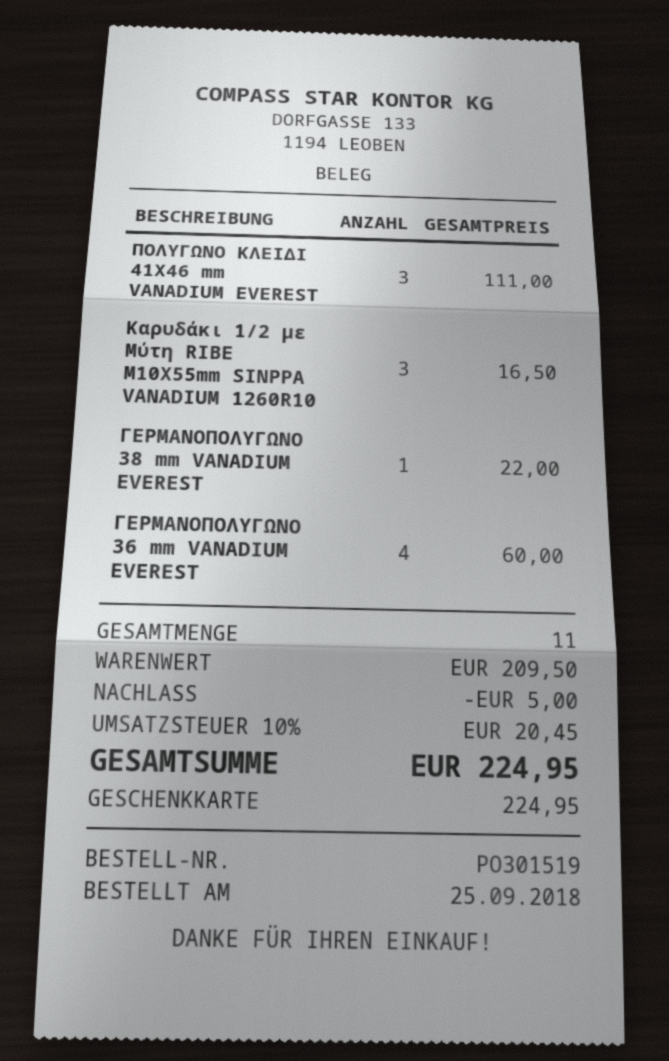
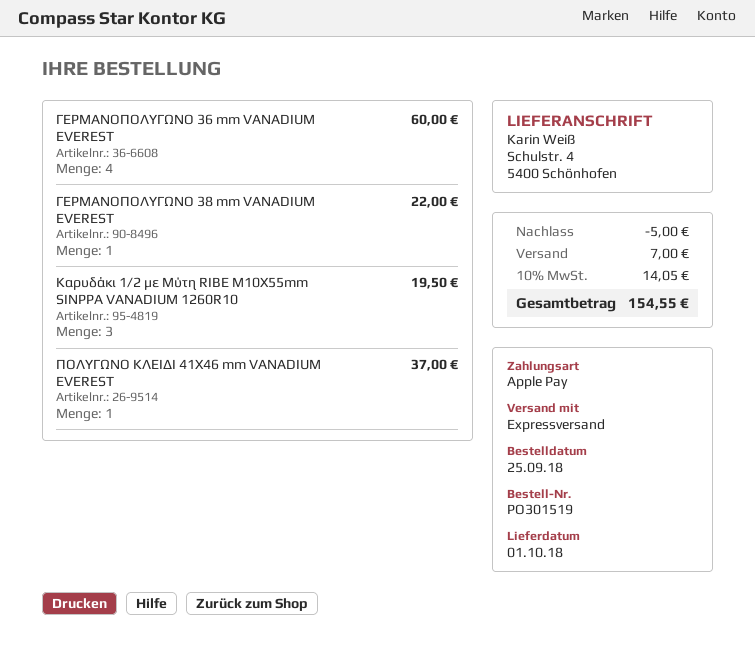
payment method: gift card -> Apple Pay
ΠΟΛΥΓΩΝΟ ΚΛΕΙΔΙ 41X46 mm VANADIUM EVEREST: 3 for 111.00 -> 1 for 37.00
Καρυδάκι 1/2 με Μύτη RIBE M10X55mm SINPPA VANADIUM 1260R10: 3 for 16.50 -> 3 for 19.50
shipping: none -> 7.00
tax: 10% = 20.45 -> 10% = 14.05
total: 224.95 -> 154.55

